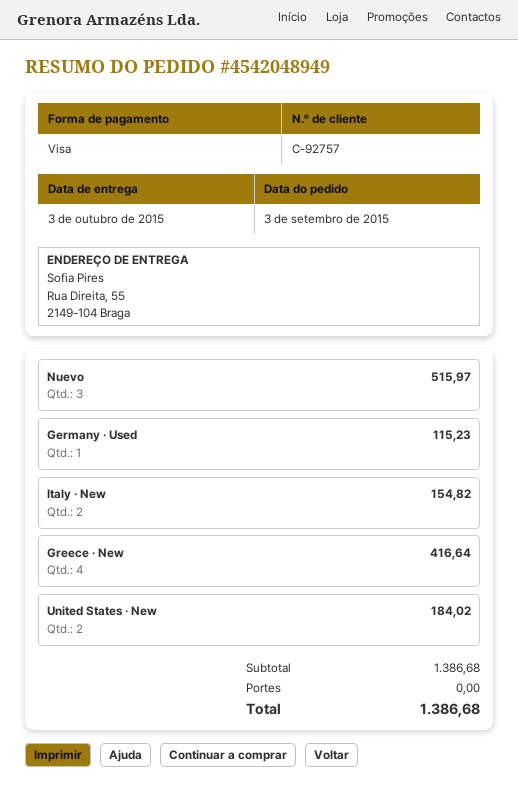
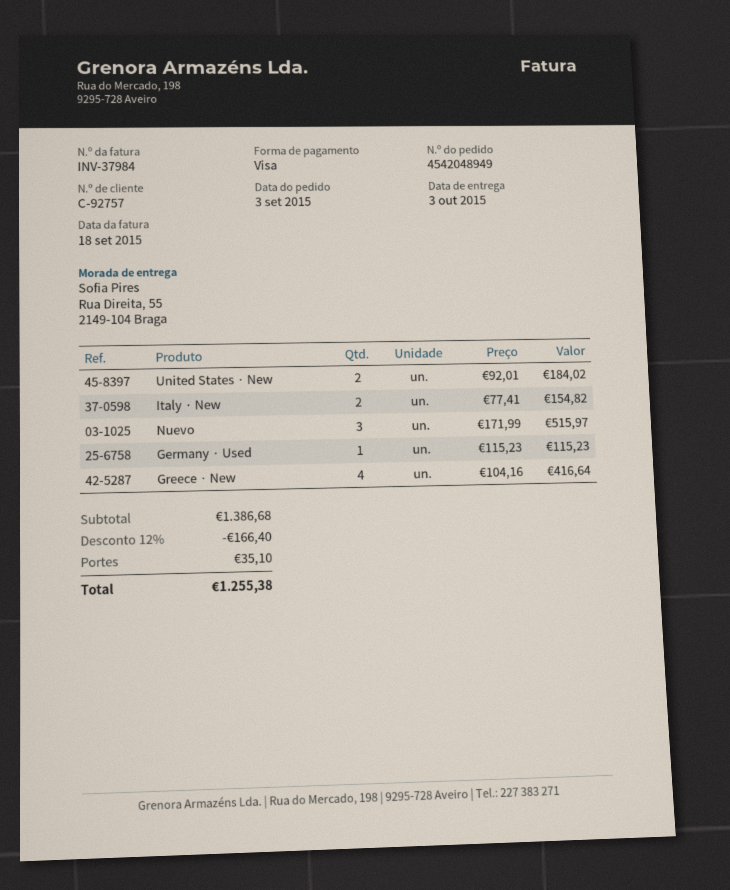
discount: none -> 12% = 166.40
shipping: 0.00 -> 35.10
total: 1386.68 -> 1255.38

